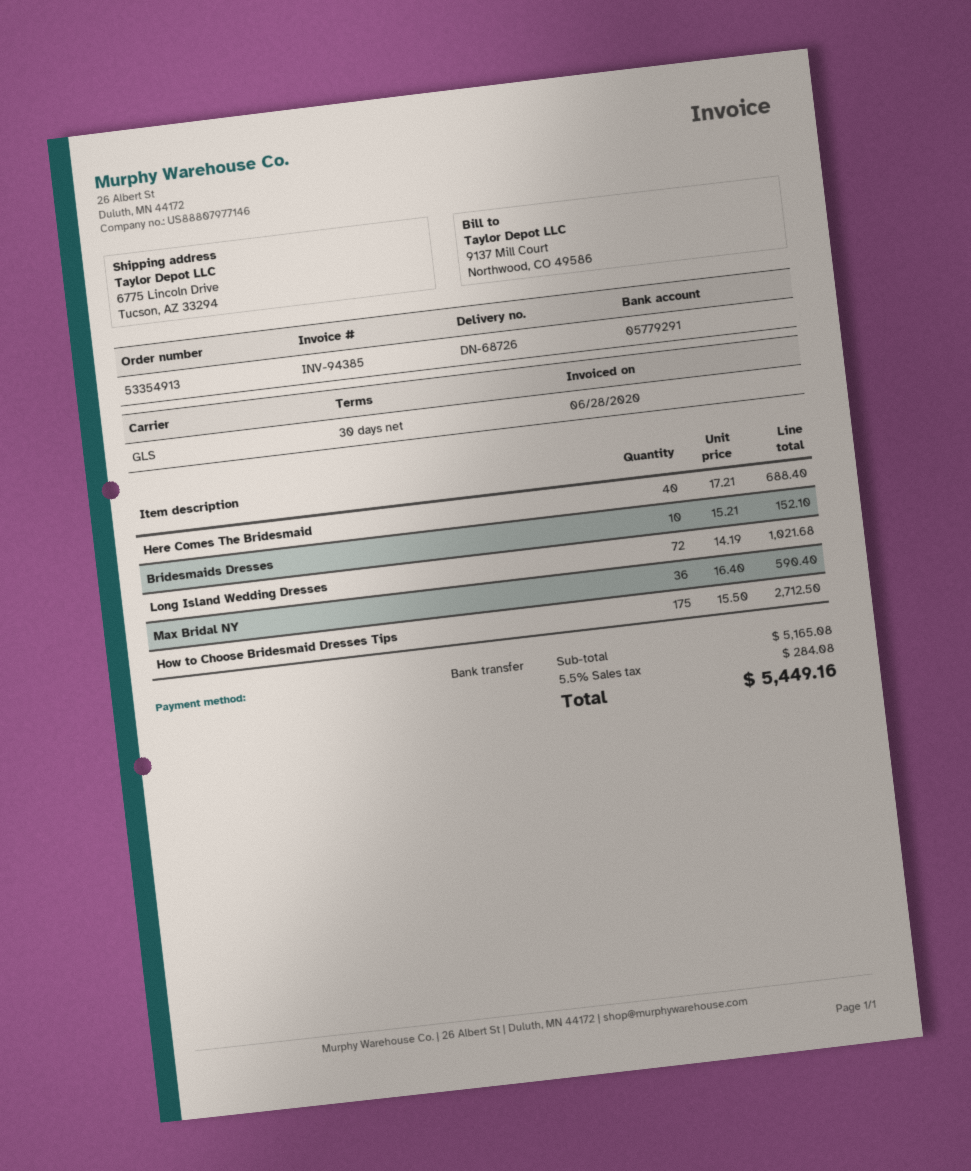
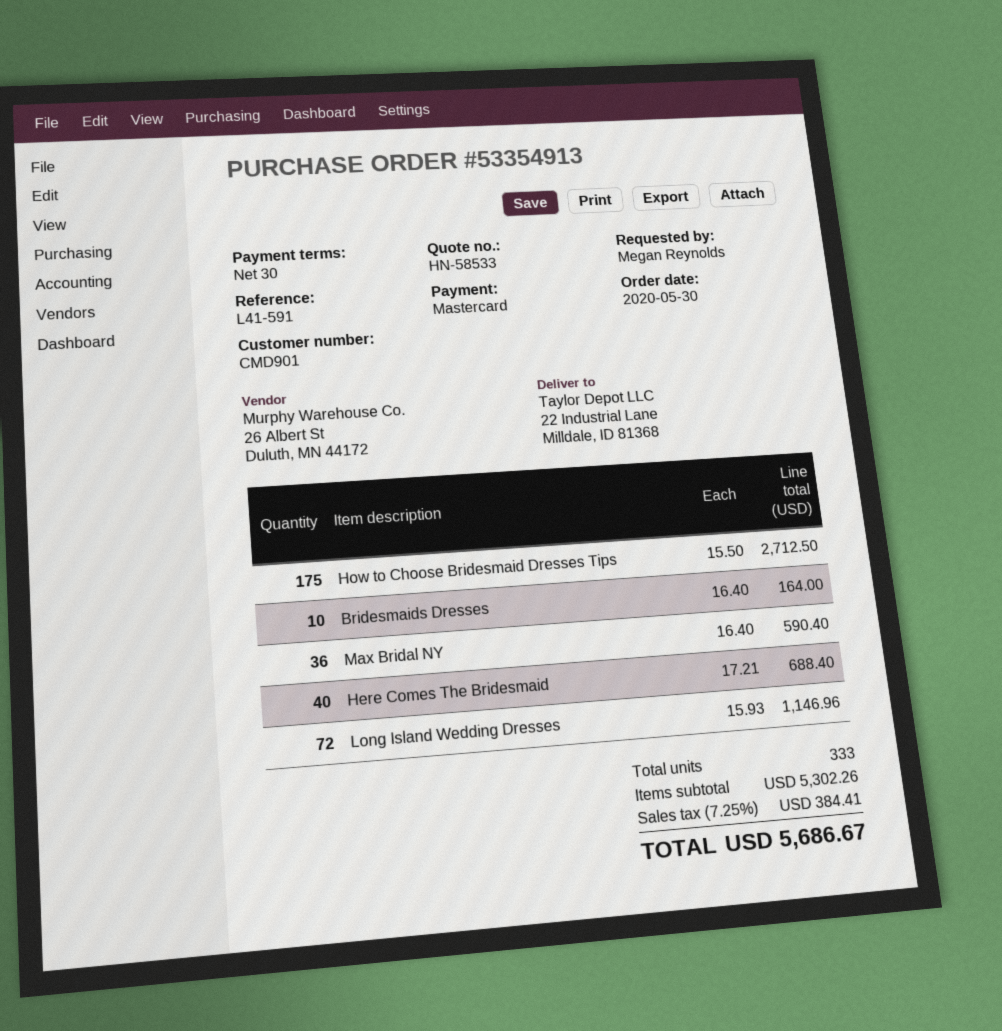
payment method: bank transfer -> Mastercard
ship to: 6775 Lincoln Drive, Tucson, AZ 33294 -> 22 Industrial Lane, Milldale, ID 81368
Bridesmaids Dresses: 10 x 15.21 = 152.10 -> 10 x 16.40 = 164.00
Long Island Wedding Dresses: 72 x 14.19 = 1021.68 -> 72 x 15.93 = 1146.96
subtotal: 5165.08 -> 5302.26
tax: 5.5% = 284.08 -> 7.25% = 384.41
total: 5449.16 -> 5686.67

